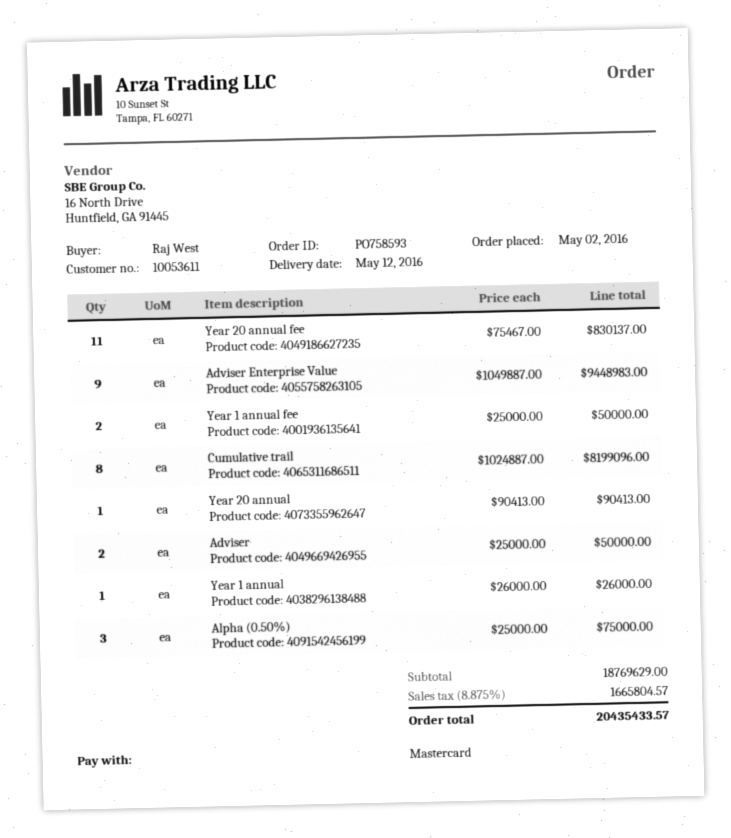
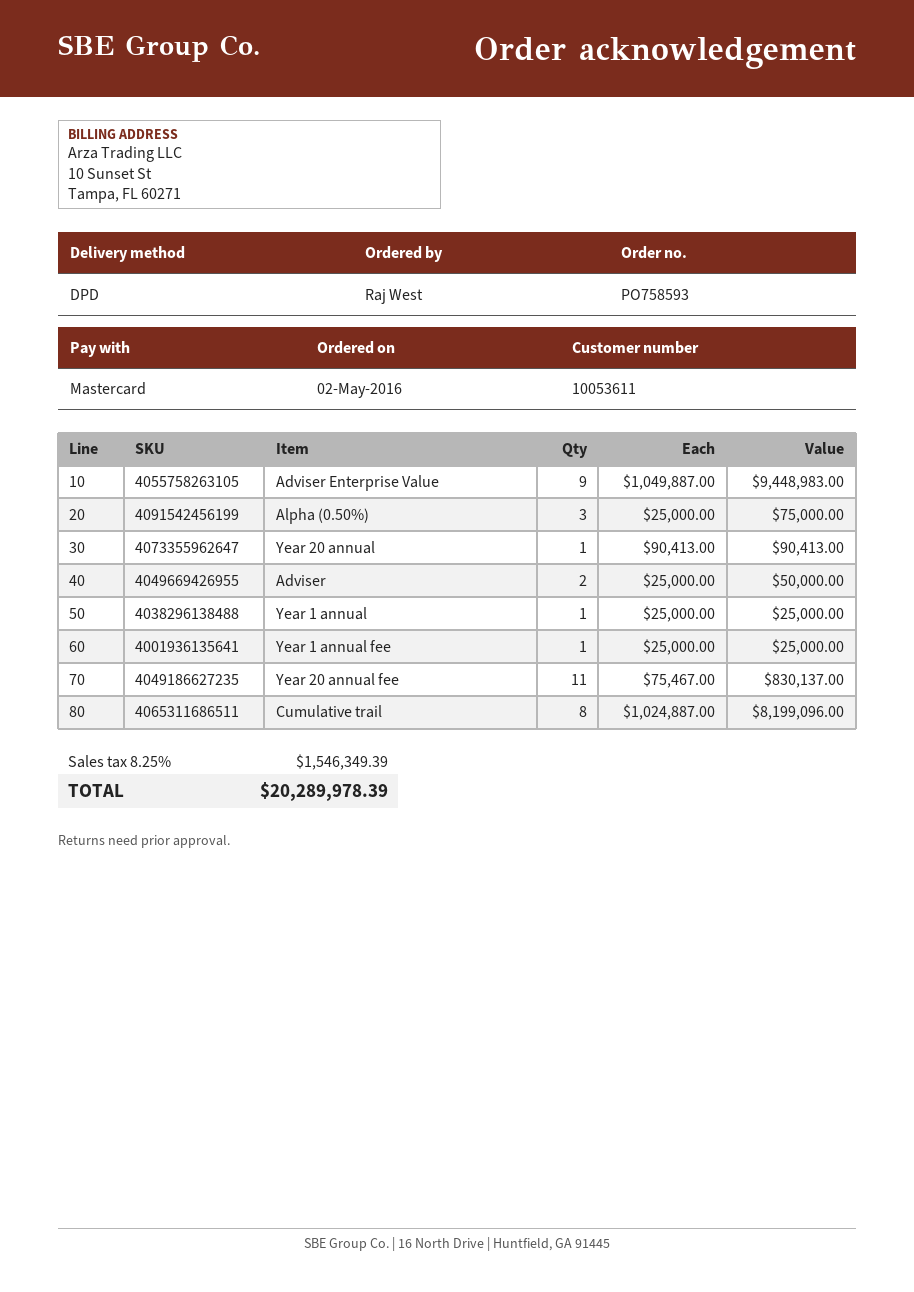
Year 1 annual fee: 2 x 25000.00 = 50000.00 -> 1 x 25000.00 = 25000.00
Year 1 annual: 1 x 26000.00 = 26000.00 -> 1 x 25000.00 = 25000.00
tax: 8.875% = 1665804.57 -> 8.25% = 1546349.39
total: 20435433.57 -> 20289978.39

